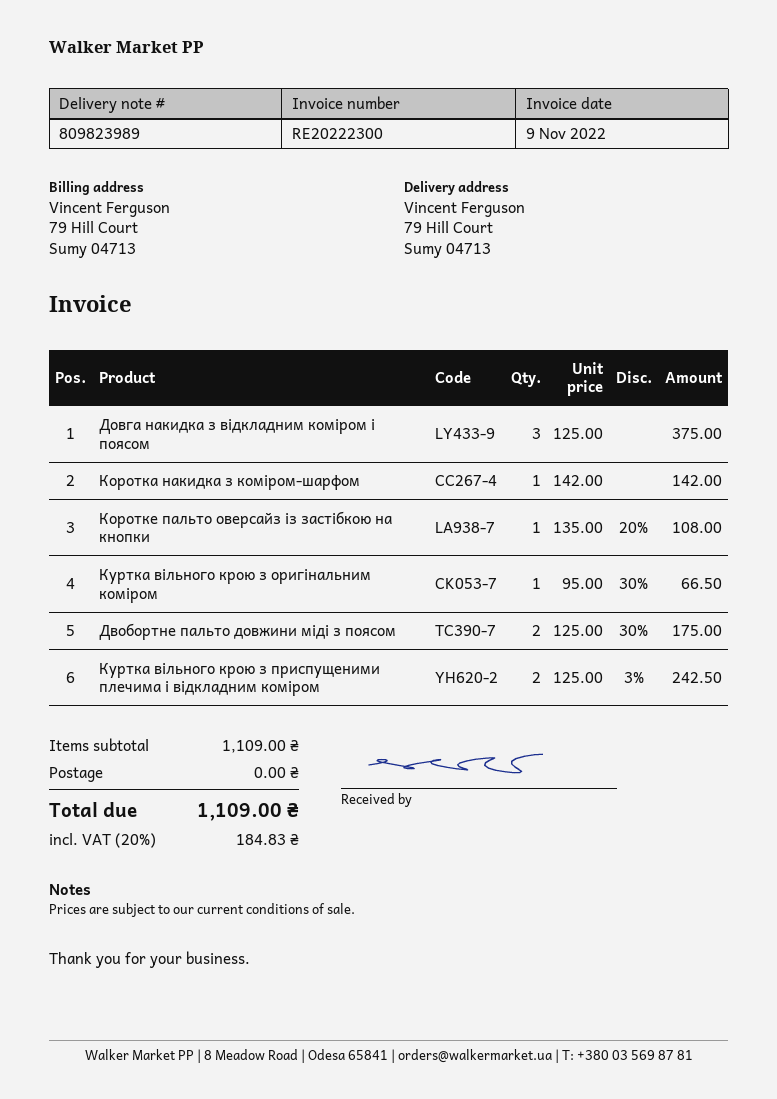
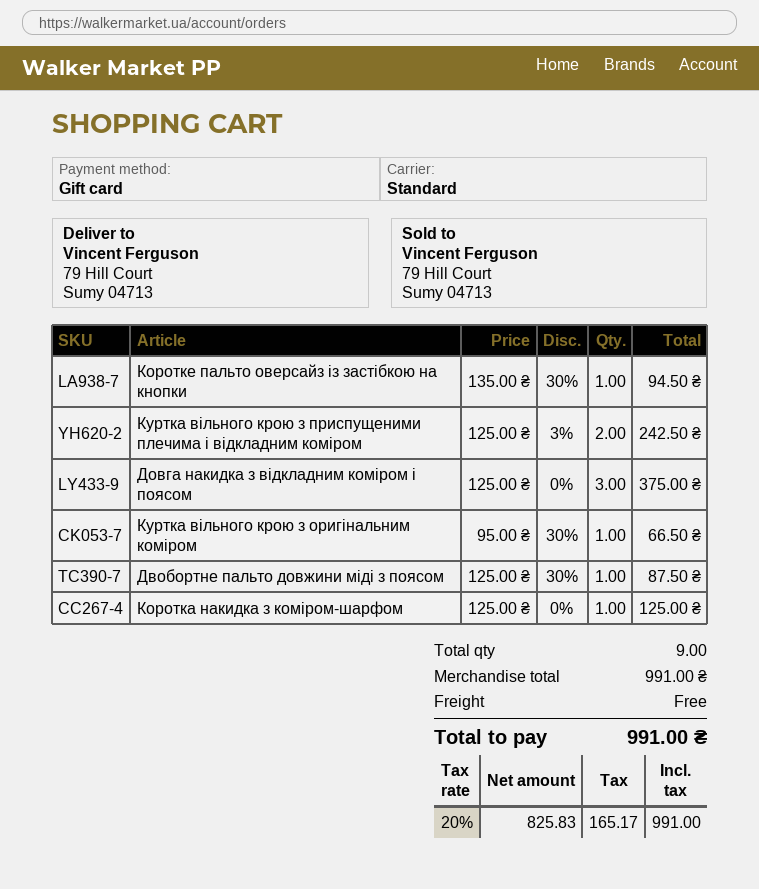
Коротка накидка з коміром-шарфом: 1 x 142.00 = 142.00 -> 1 x 125.00 = 125.00
Коротке пальто оверсайз із застібкою на кнопки: 1 x 135.00 - 20% = 108.00 -> 1 x 135.00 - 30% = 94.50
Двобортне пальто довжини міді з поясом: 2 x 125.00 - 30% = 175.00 -> 1 x 125.00 - 30% = 87.50
subtotal: 1109.00 -> 991.00
tax: 20% = 184.83 -> 20% = 165.17
total: 1109.00 -> 991.00

